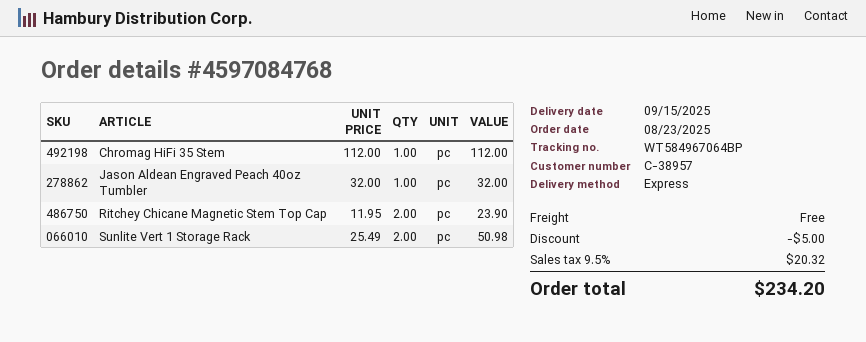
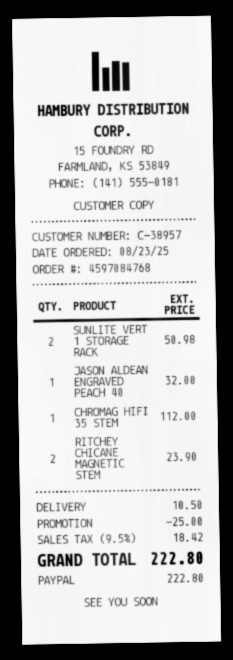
discount: 5.00 -> 25.00
shipping: 0.00 -> 10.50
tax: 9.5% = 20.32 -> 9.5% = 18.42
total: 234.20 -> 222.80

